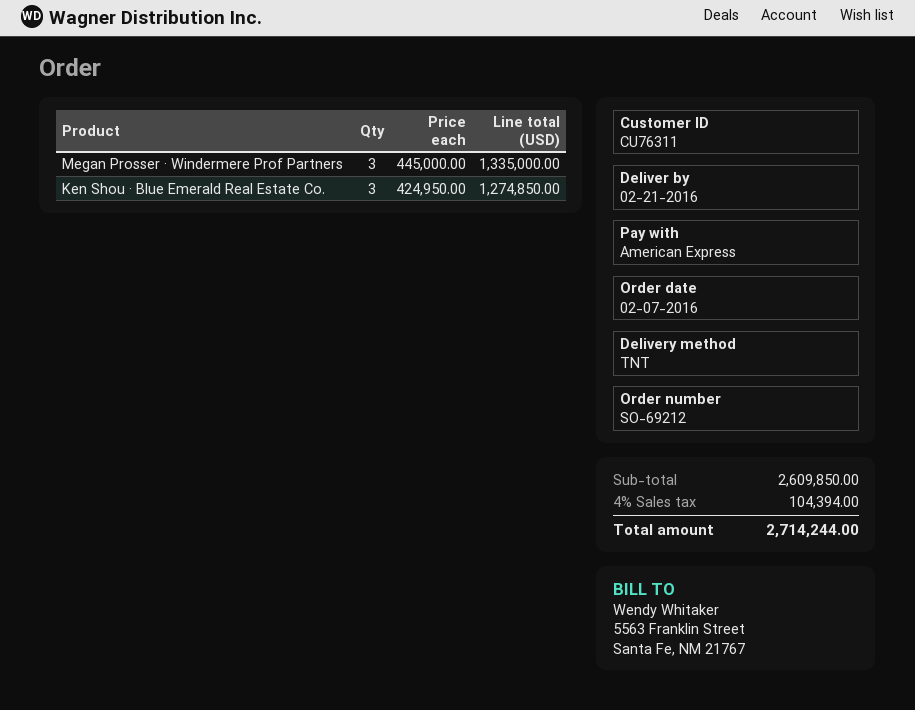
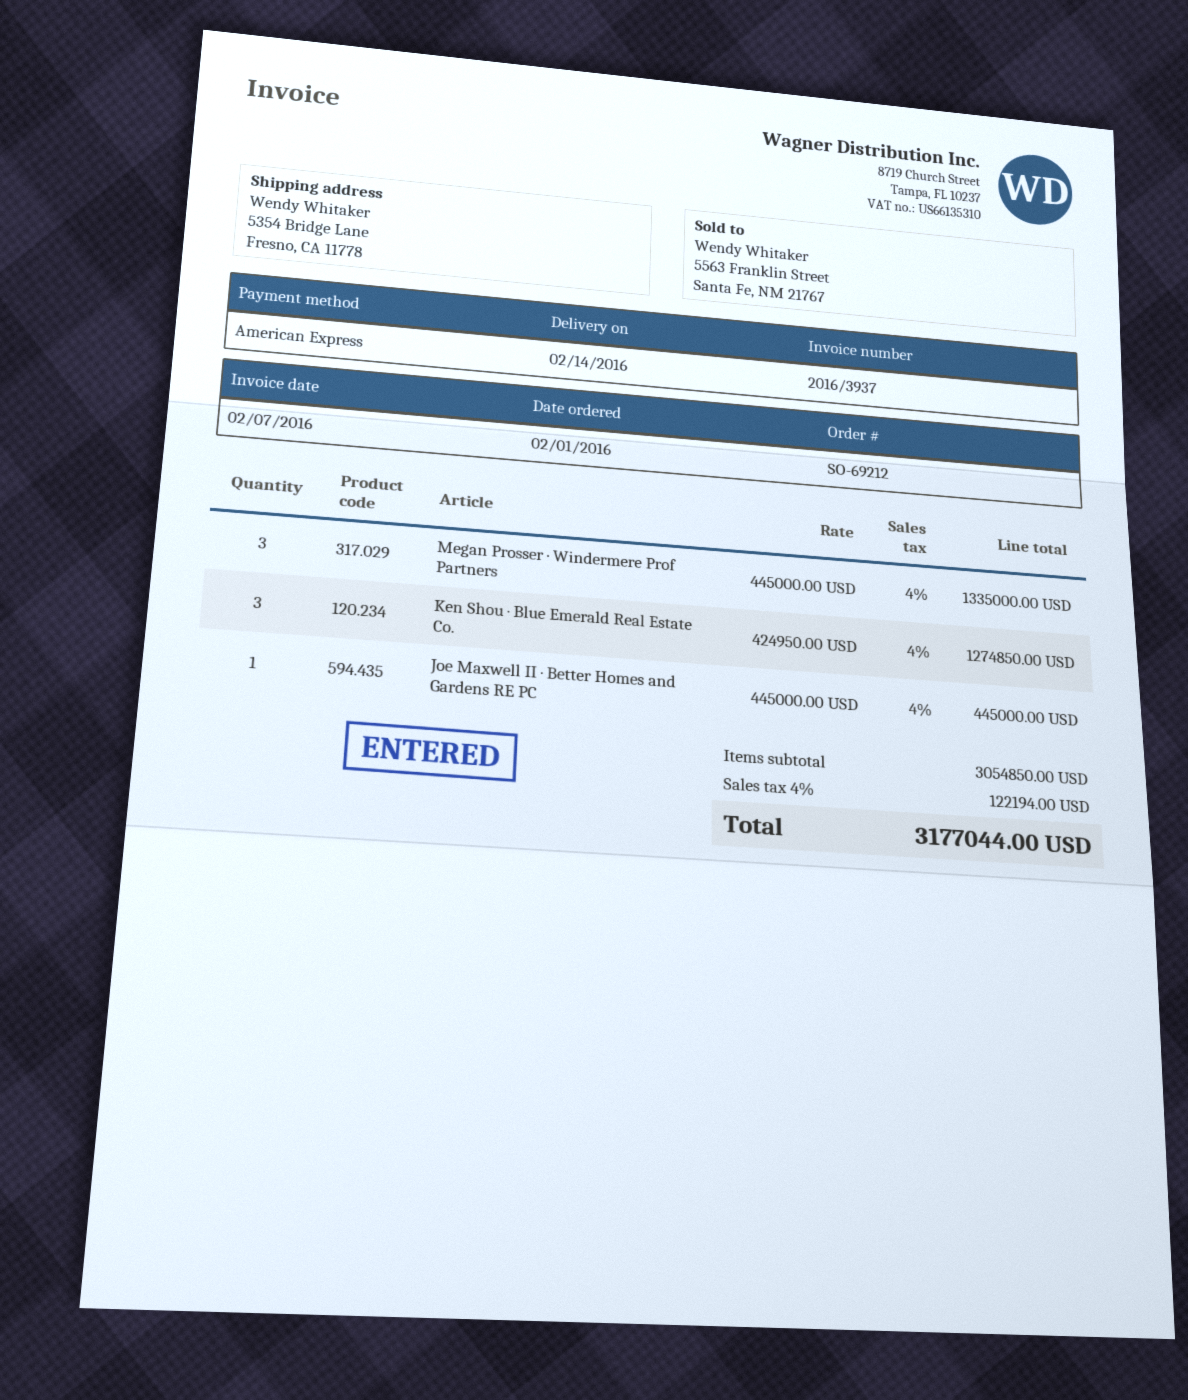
order date: 2016-02-07 -> 2016-02-01
delivery date: 2016-02-21 -> 2016-02-14
Joe Maxwell II · Better Homes and Gardens RE PC: none -> 1 x 445000.00 = 445000.00
subtotal: 2609850.00 -> 3054850.00
tax: 4% = 104394.00 -> 4% = 122194.00
total: 2714244.00 -> 3177044.00

